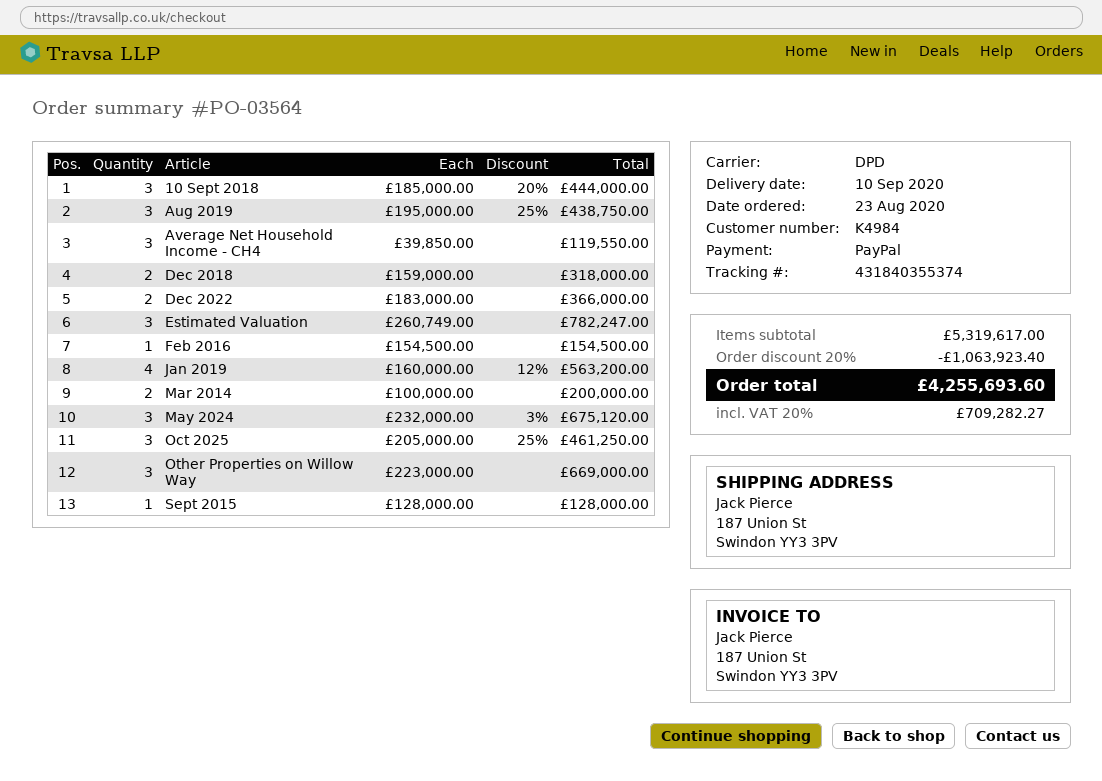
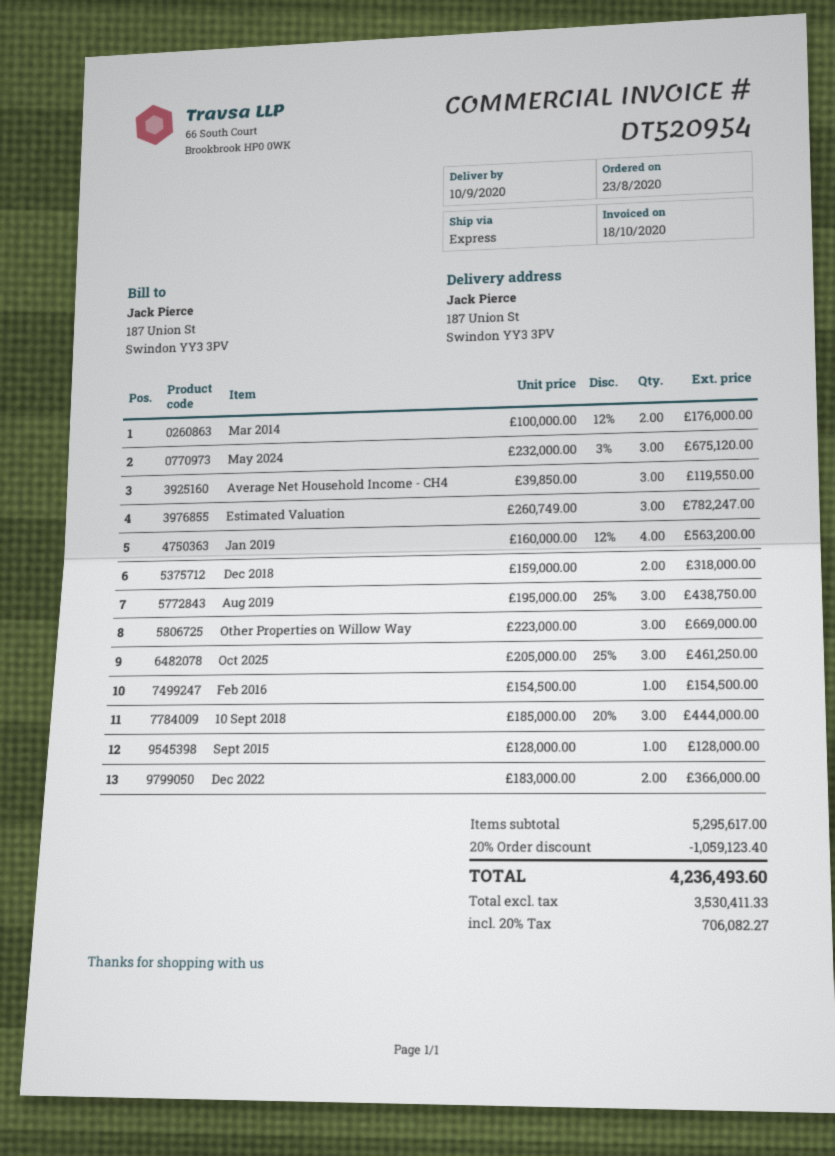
shipping method: DPD -> express
Mar 2014: 2 x 100000.00 = 200000.00 -> 2 x 100000.00 - 12% = 176000.00
subtotal: 5319617.00 -> 5295617.00
discount: 20% = 1063923.40 -> 20% = 1059123.40
tax: 20% = 709282.27 -> 20% = 706082.27
total: 4255693.60 -> 4236493.60

